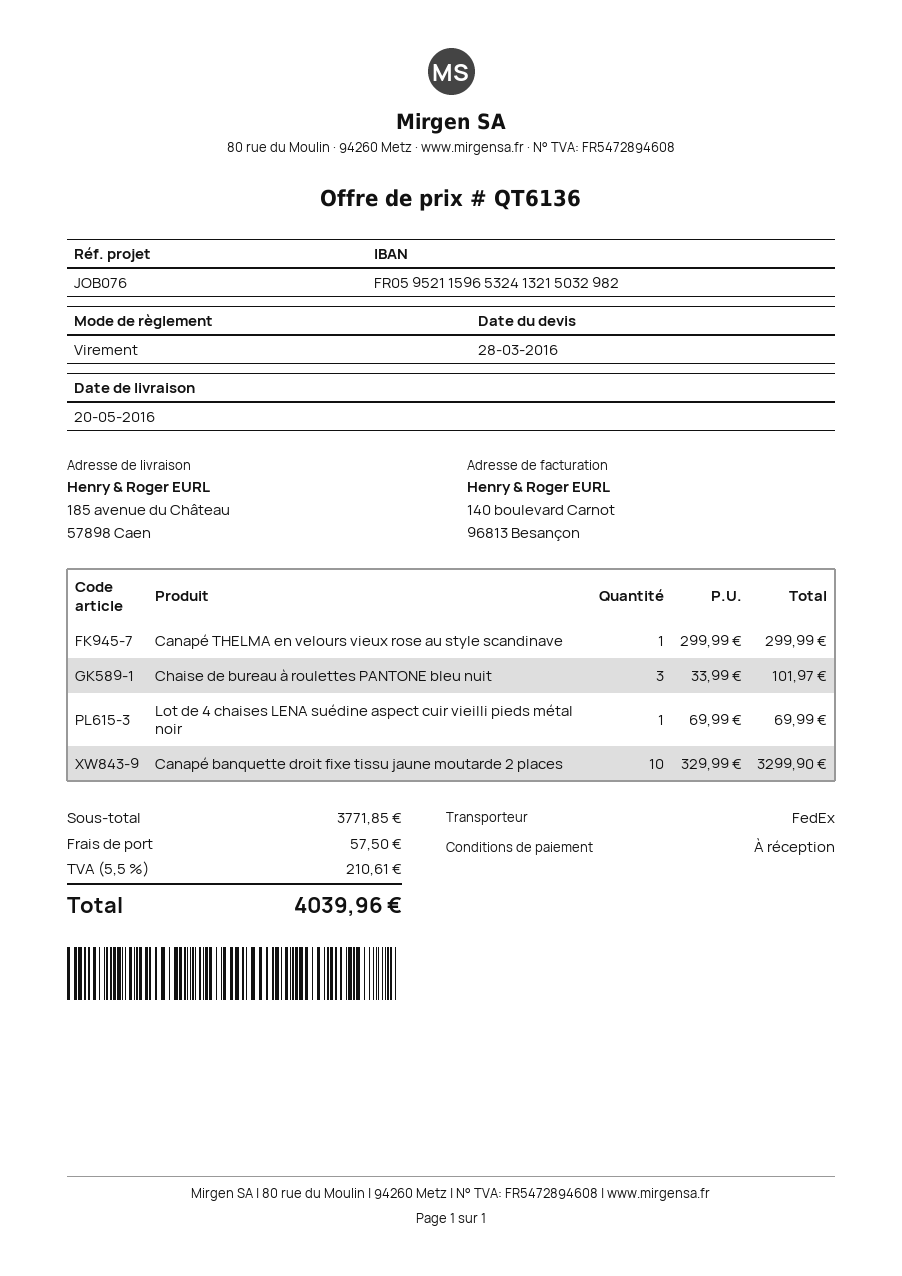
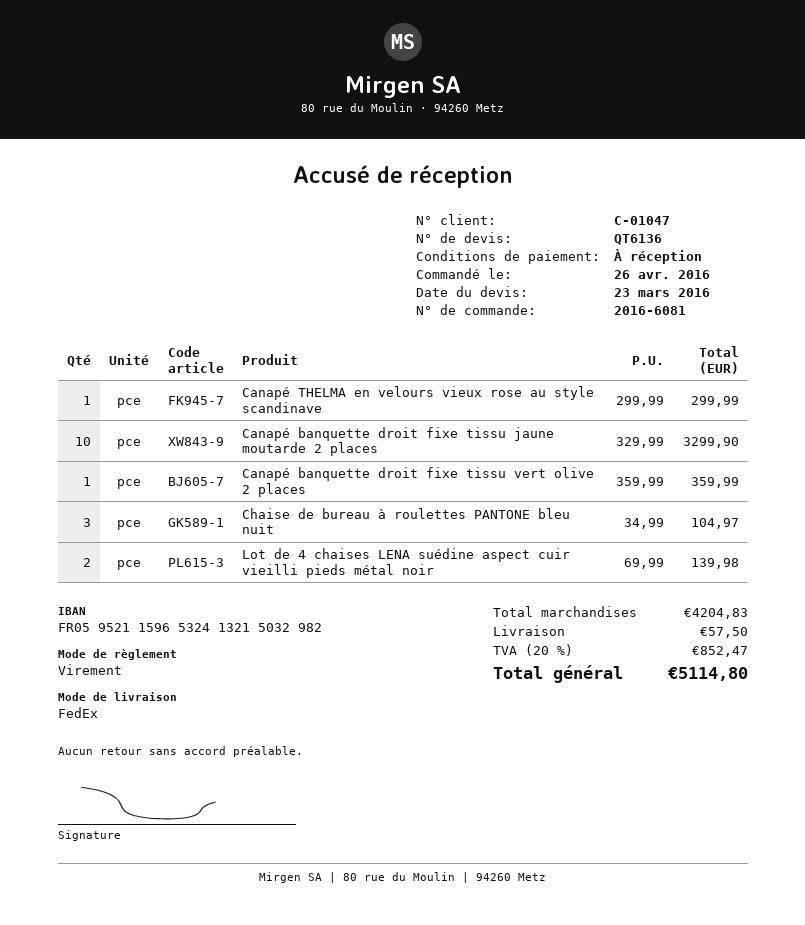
quote date: 2016-03-28 -> 2016-03-23
Chaise de bureau à roulettes PANTONE bleu nuit: 3 x 33.99 = 101.97 -> 3 x 34.99 = 104.97
Lot de 4 chaises LENA suédine aspect cuir vieilli pieds métal noir: 1 x 69.99 = 69.99 -> 2 x 69.99 = 139.98
Canapé banquette droit fixe tissu vert olive 2 places: none -> 1 x 359.99 = 359.99
subtotal: 3771.85 -> 4204.83
tax: 5.5% = 210.61 -> 20% = 852.47
total: 4039.96 -> 5114.80

